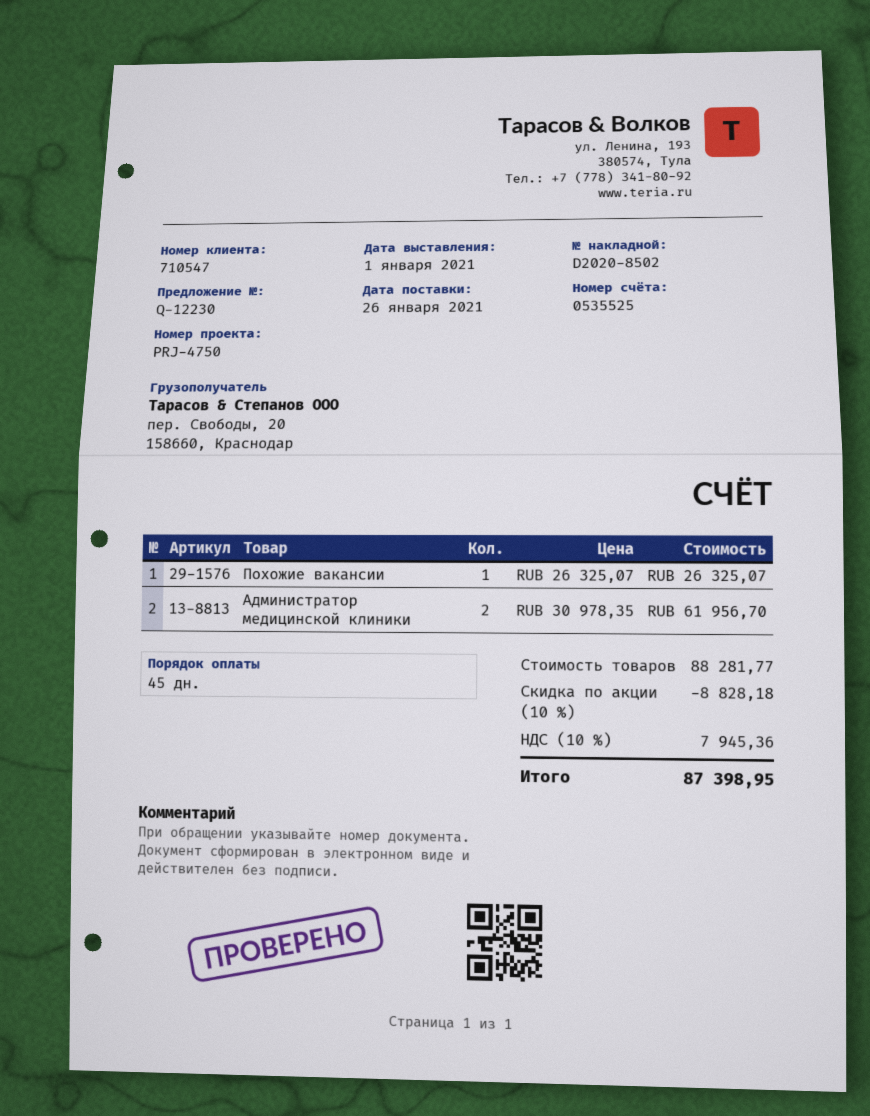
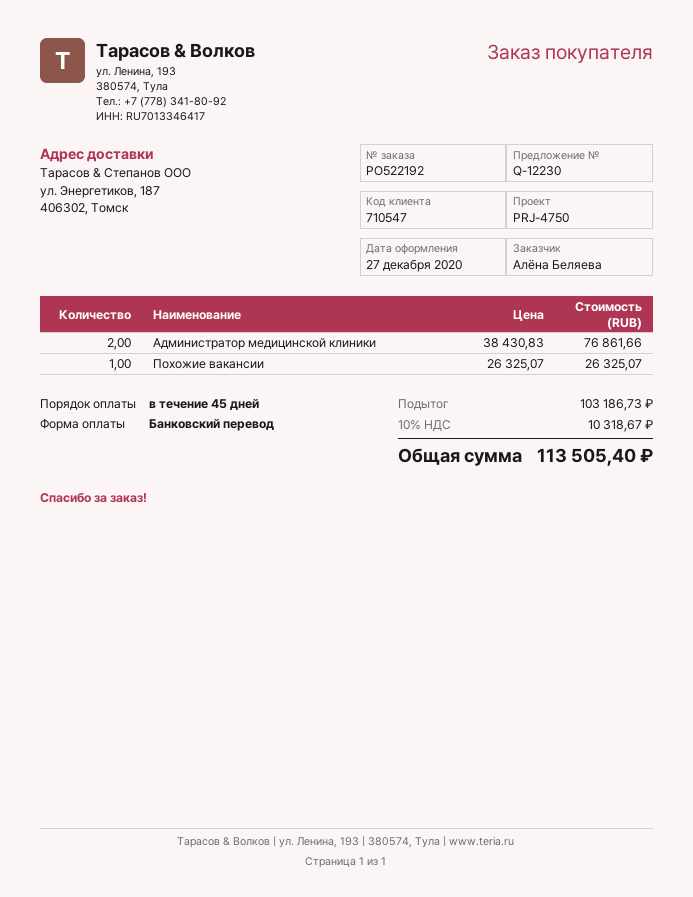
ship to: пер. Свободы, 20, 158660, Краснодар -> ул. Энергетиков, 187, 406302, Томск
Администратор медицинской клиники: 2 x 30978.35 = 61956.70 -> 2 x 38430.83 = 76861.66
subtotal: 88281.77 -> 103186.73
discount: 10% = 8828.18 -> none
tax: 10% = 7945.36 -> 10% = 10318.67
total: 87398.95 -> 113505.40

